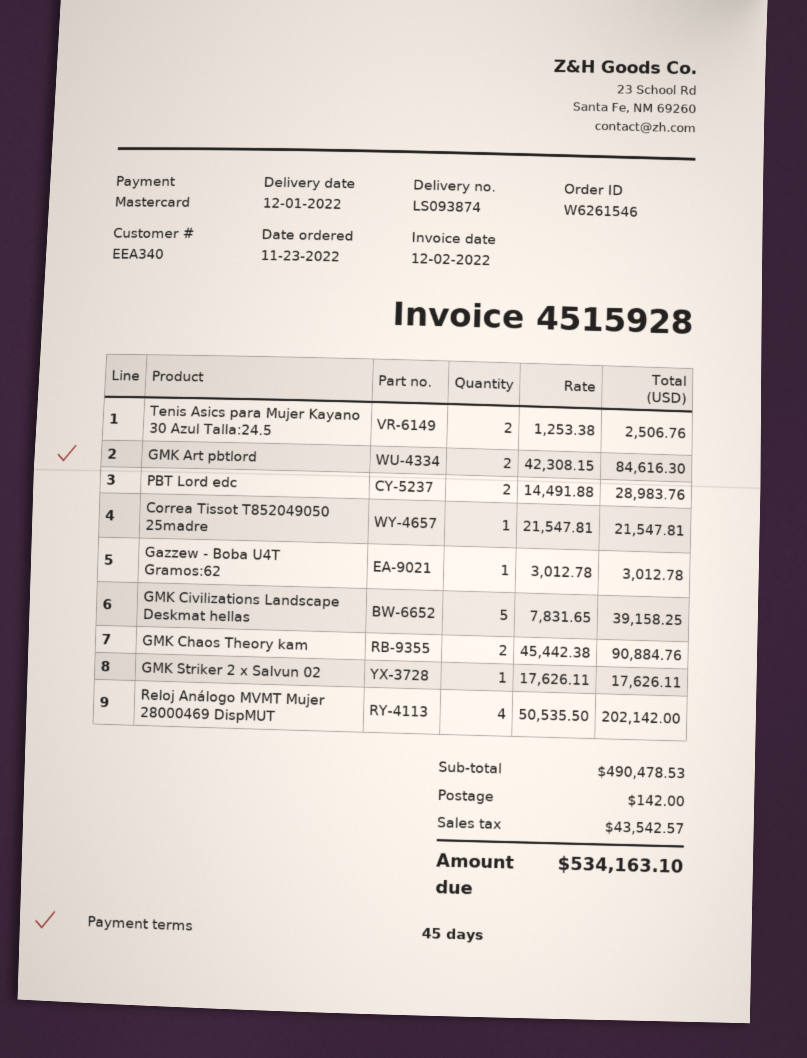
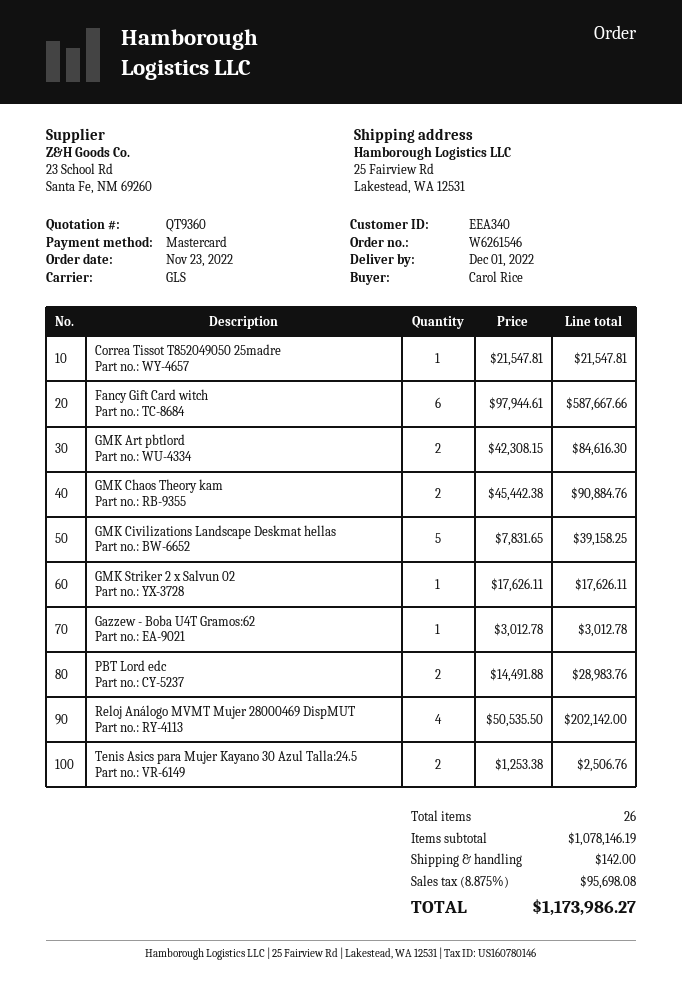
Fancy Gift Card witch: none -> 6 x 97944.61 = 587667.66
subtotal: 490478.53 -> 1078146.19
tax: 43542.57 -> 95698.08
total: 534163.10 -> 1173986.27

